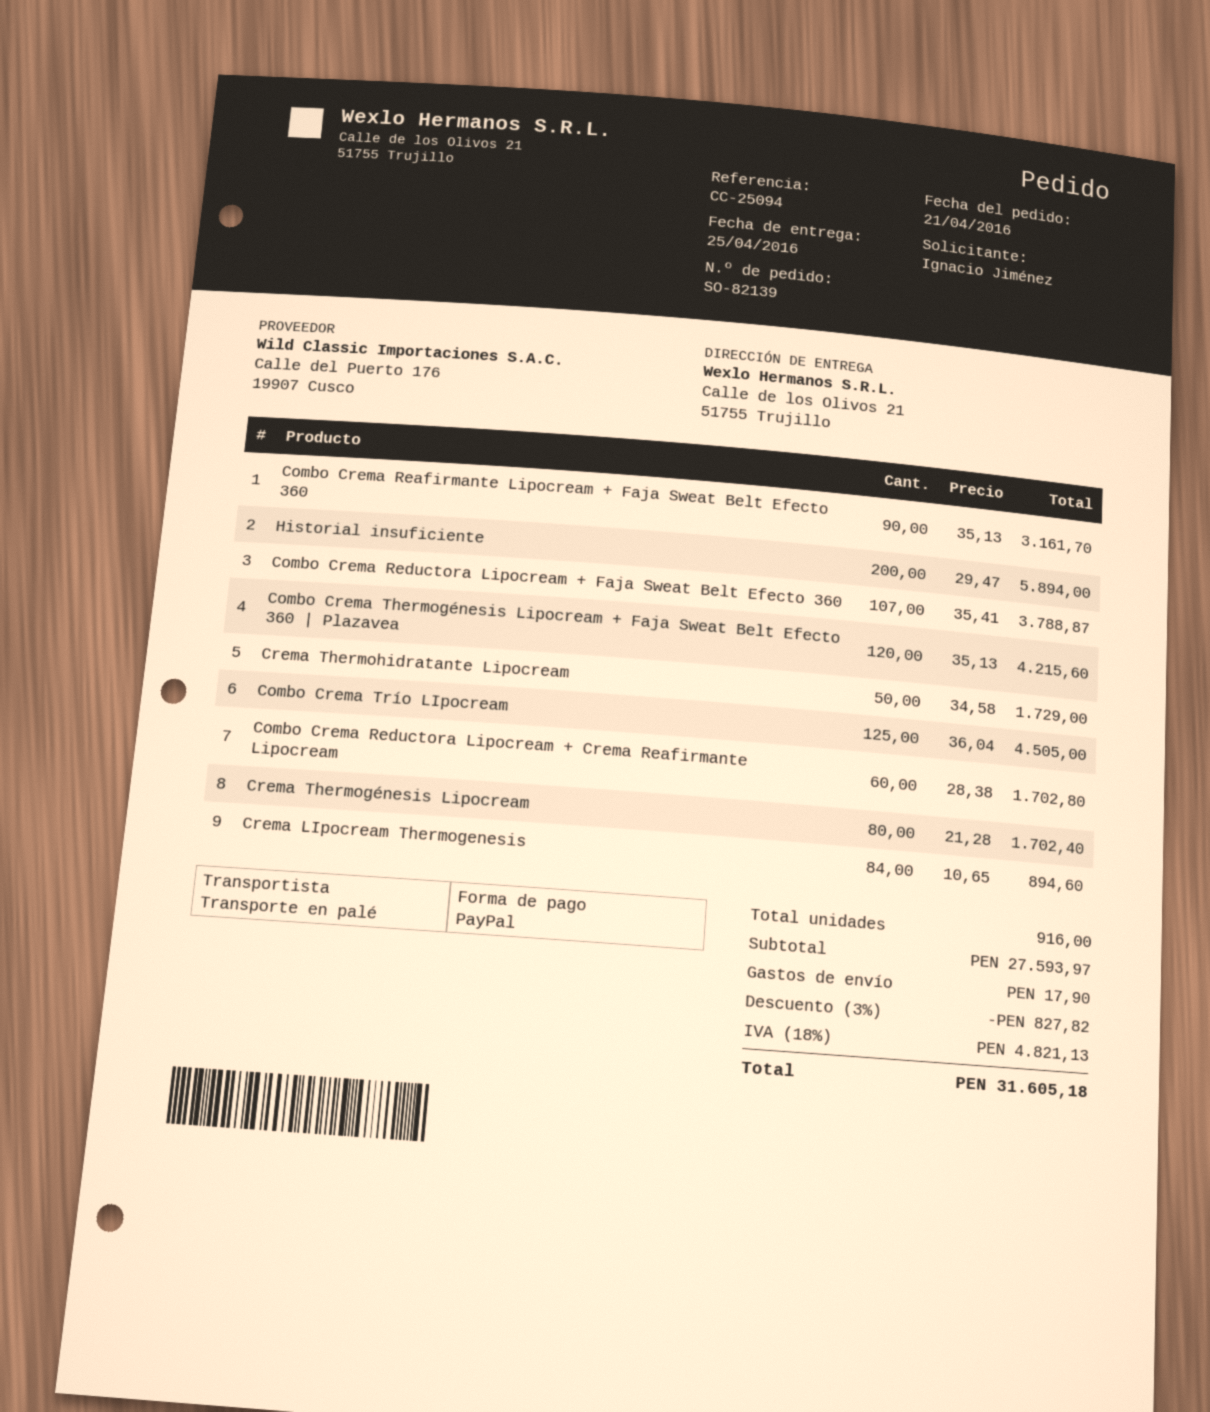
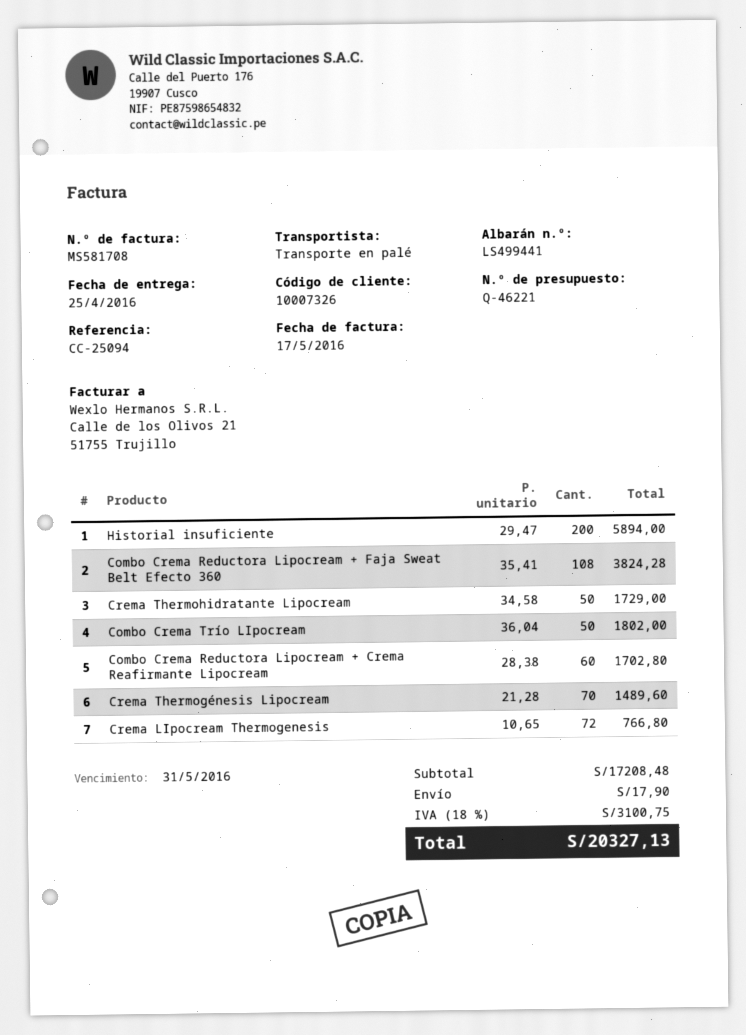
Combo Crema Reafirmante Lipocream + Faja Sweat Belt Efecto 360: 90 x 35.13 = 3161.70 -> none
Combo Crema Reductora Lipocream + Faja Sweat Belt Efecto 360: 107 x 35.41 = 3788.87 -> 108 x 35.41 = 3824.28
Combo Crema Thermogénesis Lipocream + Faja Sweat Belt Efecto 360 | Plazavea: 120 x 35.13 = 4215.60 -> none
Combo Crema Trío LIpocream: 125 x 36.04 = 4505.00 -> 50 x 36.04 = 1802.00
Crema Thermogénesis Lipocream: 80 x 21.28 = 1702.40 -> 70 x 21.28 = 1489.60
Crema LIpocream Thermogenesis: 84 x 10.65 = 894.60 -> 72 x 10.65 = 766.80
subtotal: 27593.97 -> 17208.48
discount: 3% = 827.82 -> none
tax: 18% = 4821.13 -> 18% = 3100.75
total: 31605.18 -> 20327.13

